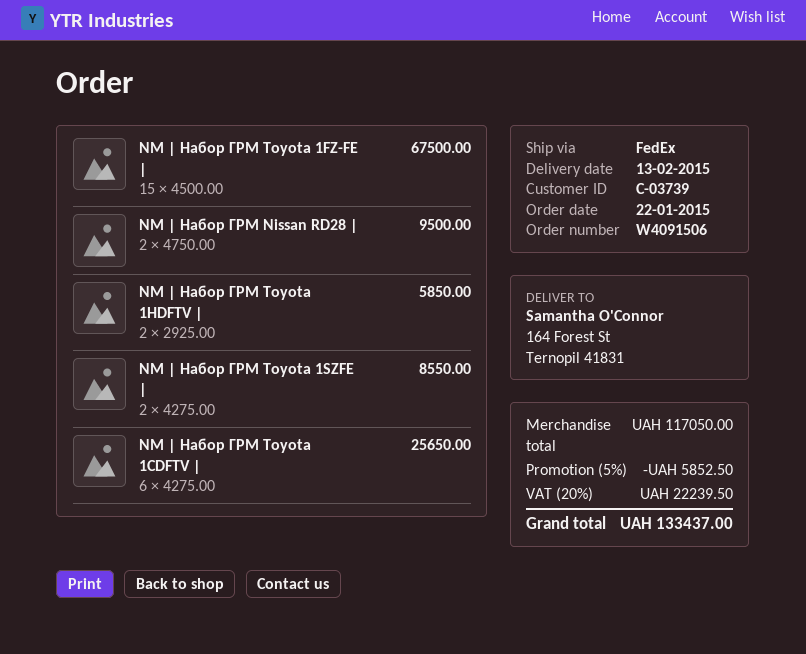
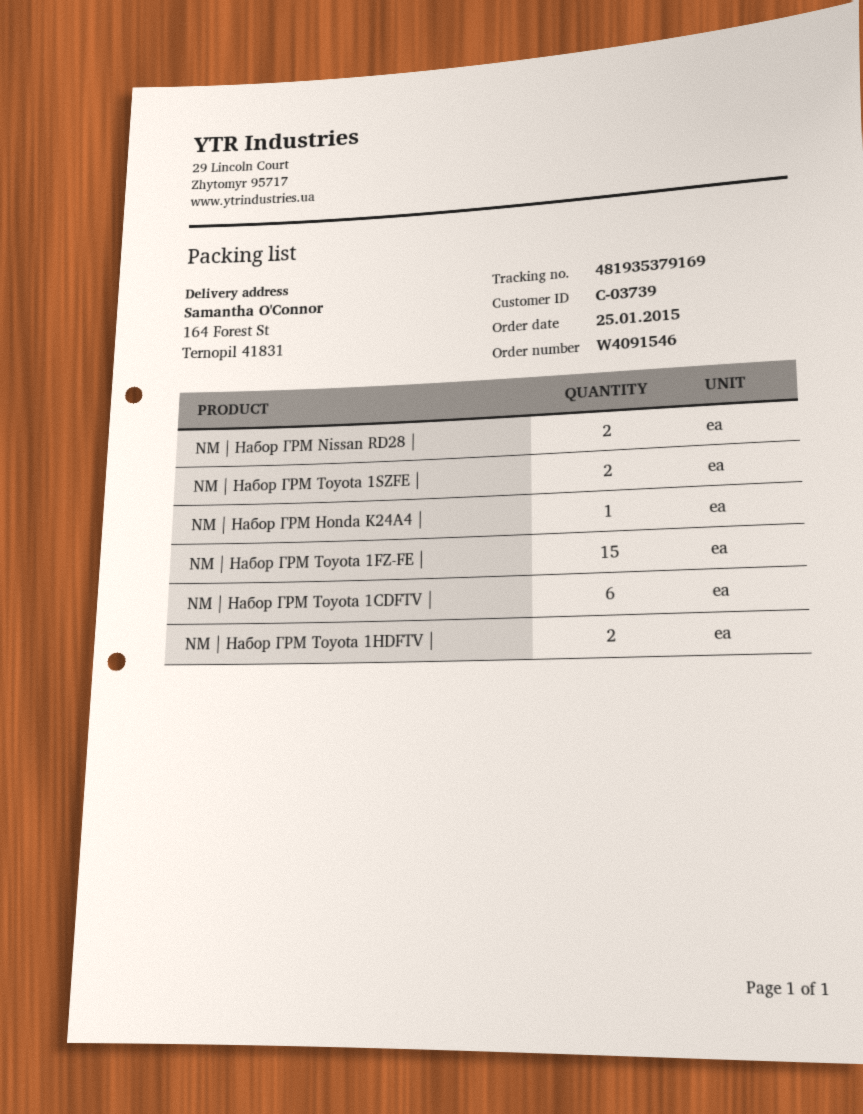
order number: W4091506 -> W4091546
order date: 2015-01-22 -> 2015-01-25
NM | Набор ГРМ Honda K24A4 |: none -> 1

